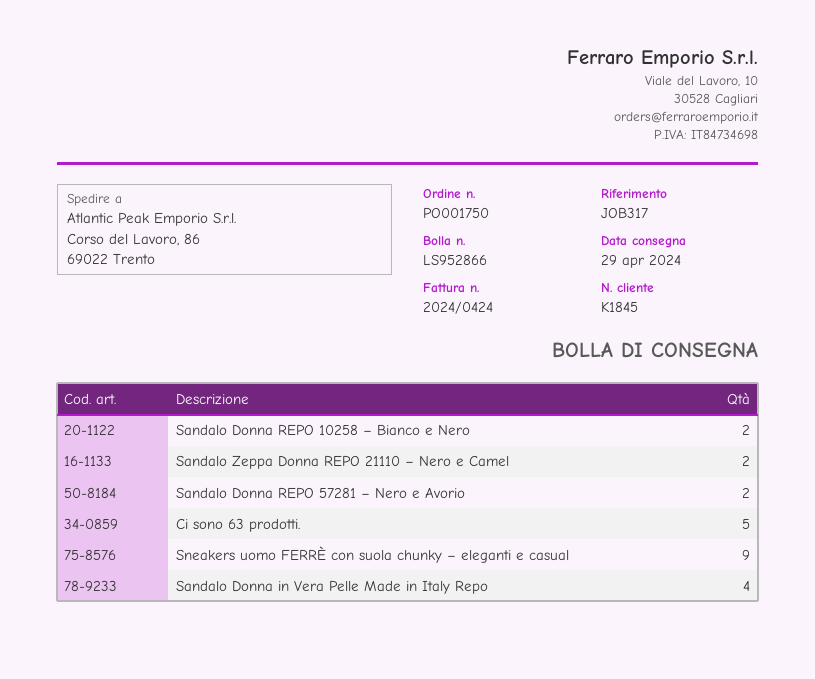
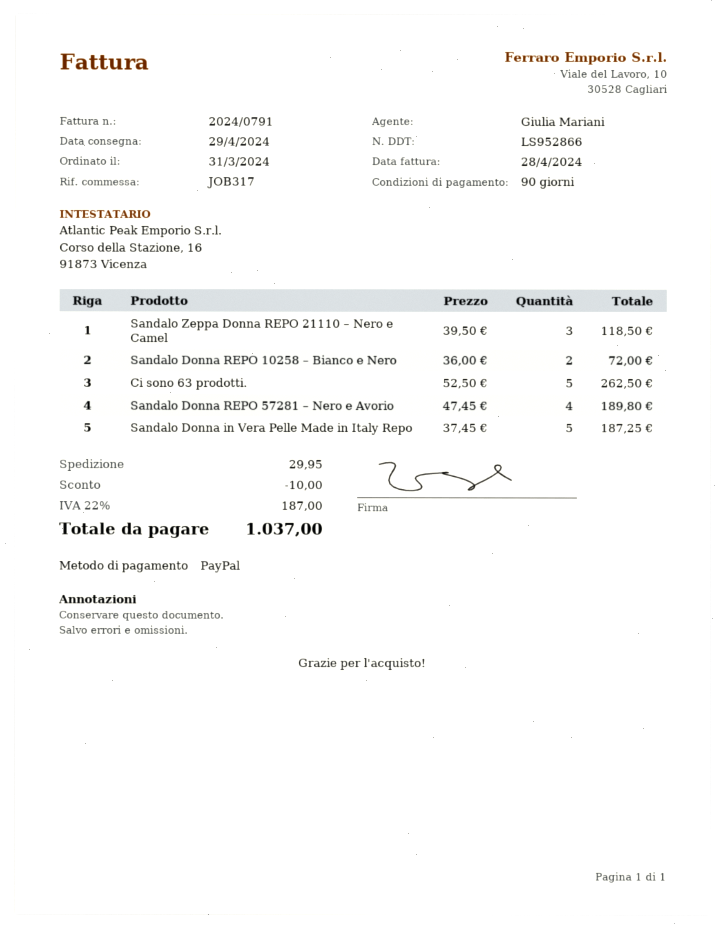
invoice number: 2024/0424 -> 2024/0791
Sandalo Zeppa Donna REPO 21110 – Nero e Camel: 2 -> 3
Sandalo Donna REPO 57281 – Nero e Avorio: 2 -> 4
Sneakers uomo FERRÈ con suola chunky – eleganti e casual: 9 -> none
Sandalo Donna in Vera Pelle Made in Italy Repo: 4 -> 5

